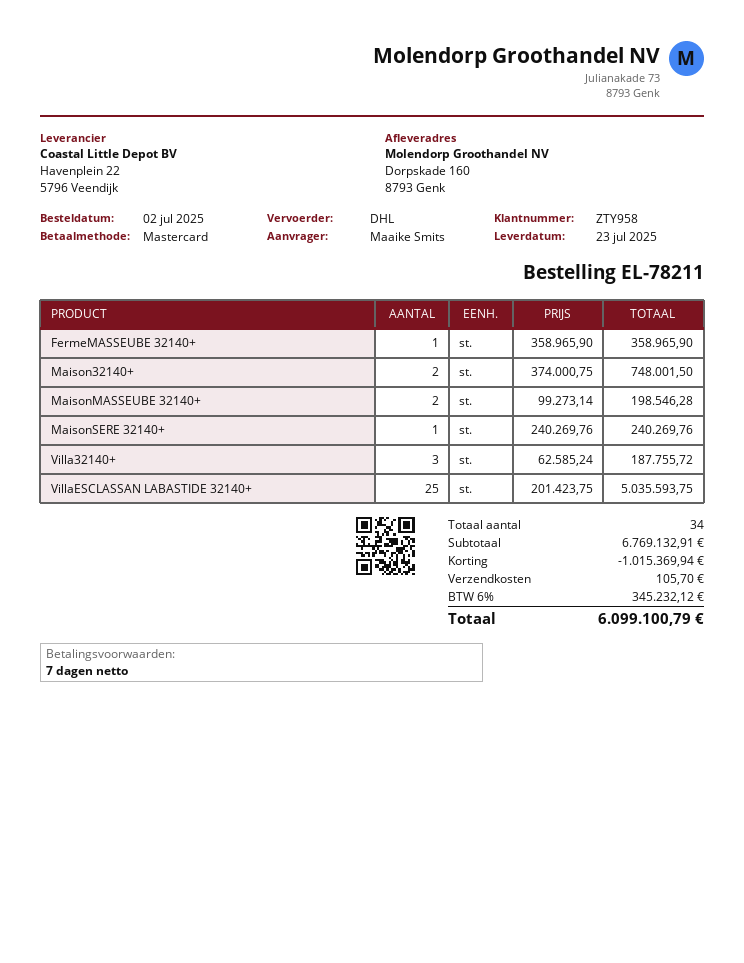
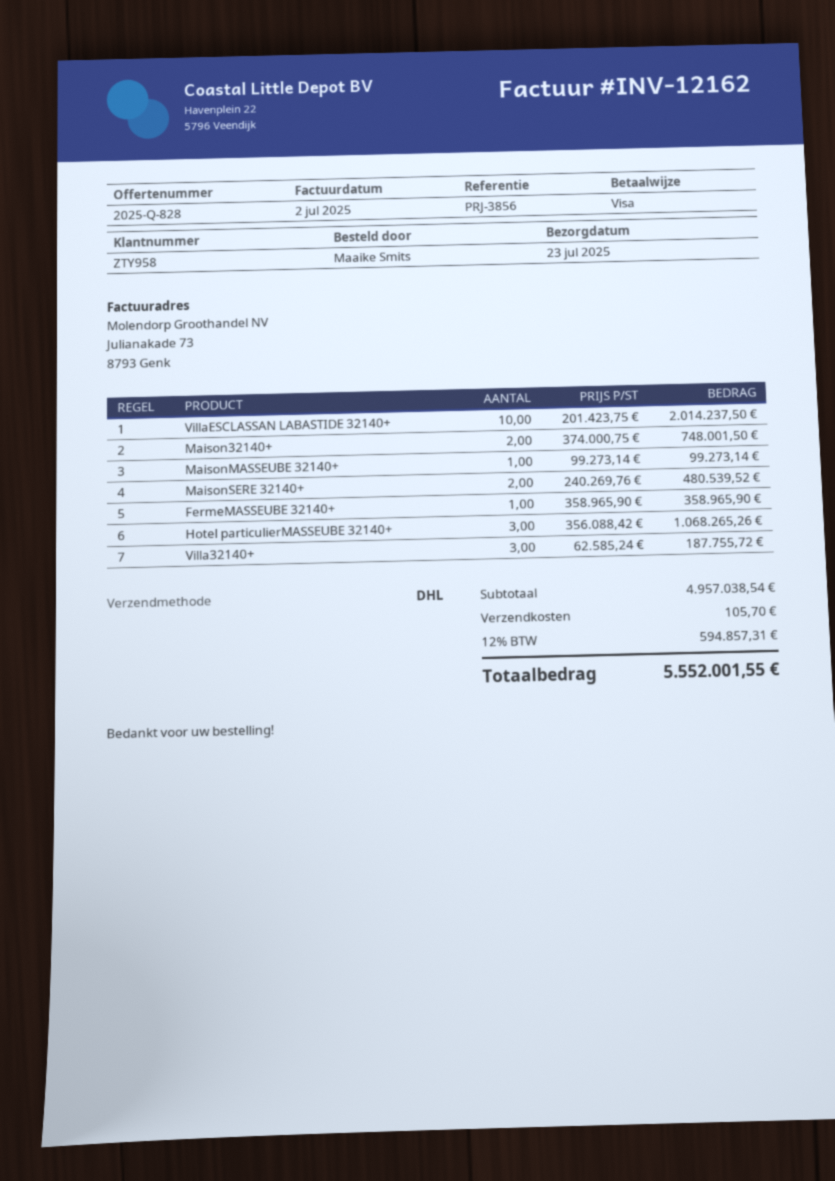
payment method: Mastercard -> Visa
MaisonMASSEUBE 32140+: 2 x 99273.14 = 198546.28 -> 1 x 99273.14 = 99273.14
MaisonSERE 32140+: 1 x 240269.76 = 240269.76 -> 2 x 240269.76 = 480539.52
VillaESCLASSAN LABASTIDE 32140+: 25 x 201423.75 = 5035593.75 -> 10 x 201423.75 = 2014237.50
Hotel particulierMASSEUBE 32140+: none -> 3 x 356088.42 = 1068265.26
subtotal: 6769132.91 -> 4957038.54
discount: 1015369.94 -> none
tax: 6% = 345232.12 -> 12% = 594857.31
total: 6099100.79 -> 5552001.55

